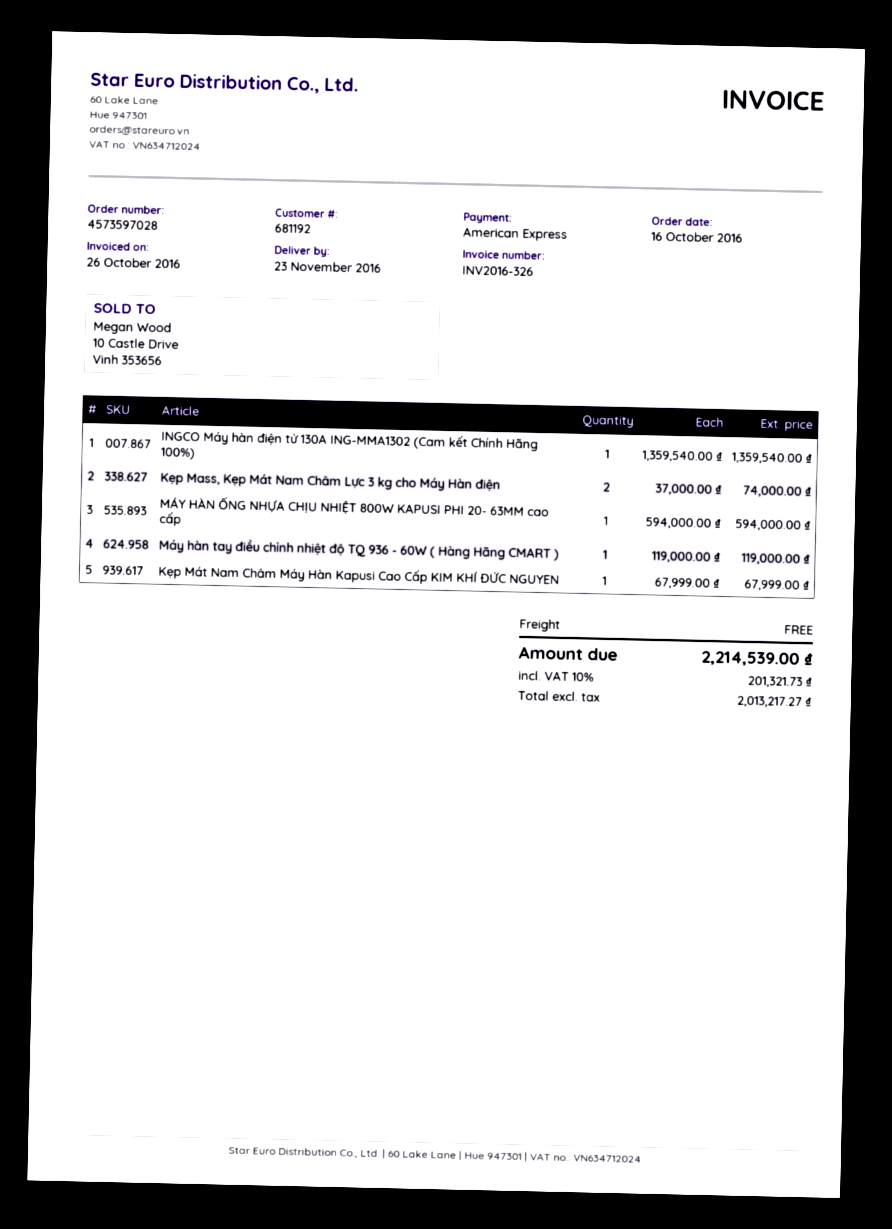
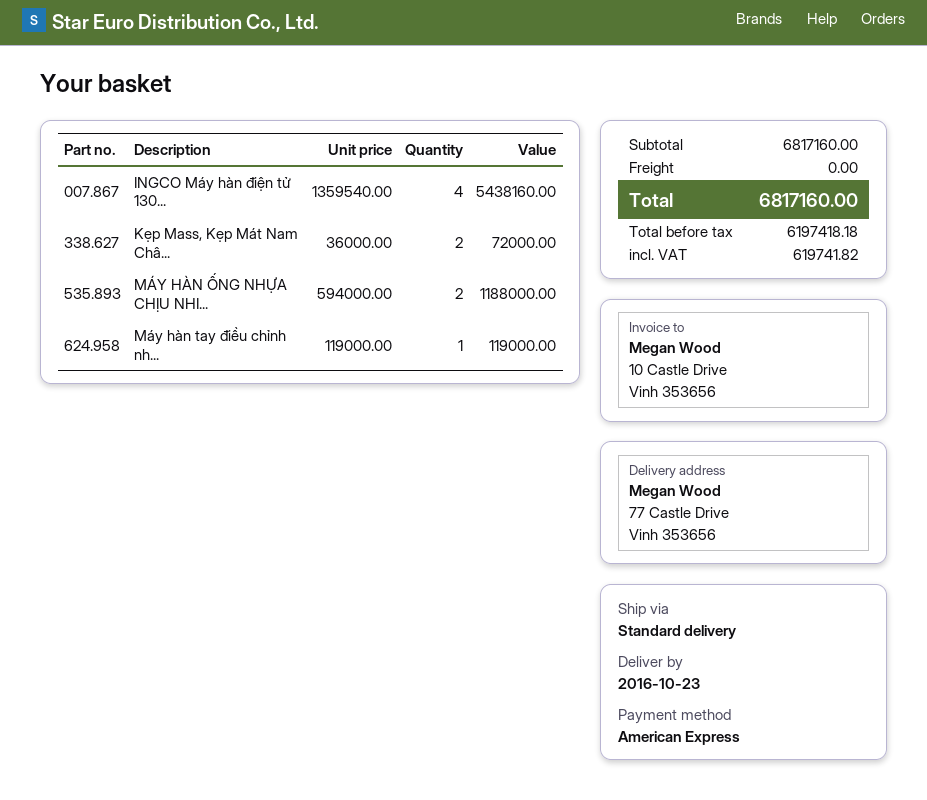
delivery date: 2016-11-23 -> 2016-10-23
INGCO Máy hàn điện tử 130A ING-MMA1302 (Cam kết Chính Hãng 100%): 1 x 1359540.00 = 1359540.00 -> 4 x 1359540.00 = 5438160.00
Kẹp Mass, Kẹp Mát Nam Châm Lực 3 kg cho Máy Hàn điện: 2 x 37000.00 = 74000.00 -> 2 x 36000.00 = 72000.00
MÁY HÀN ỐNG NHỰA CHỊU NHIỆT 800W KAPUSI PHI 20- 63MM cao cấp: 1 x 594000.00 = 594000.00 -> 2 x 594000.00 = 1188000.00
Kẹp Mát Nam Châm Máy Hàn Kapusi Cao Cấp KIM KHÍ ĐỨC NGUYEN: 1 x 67999.00 = 67999.00 -> none
net: 2013217.27 -> 6197418.18
tax: 201321.73 -> 619741.82
total: 2214539.00 -> 6817160.00

